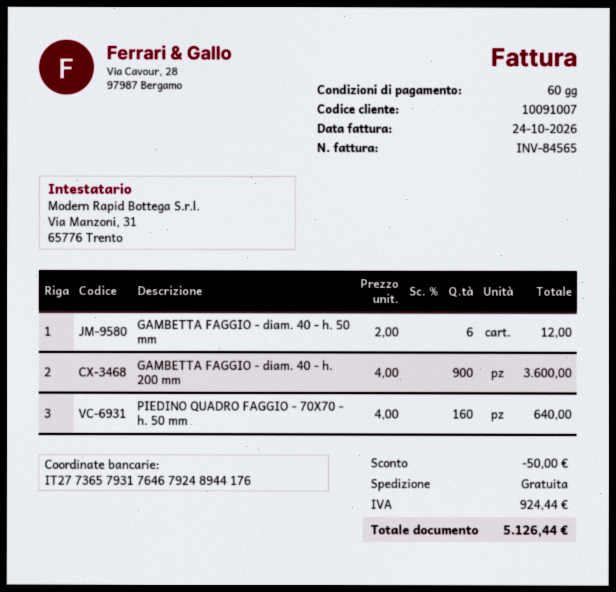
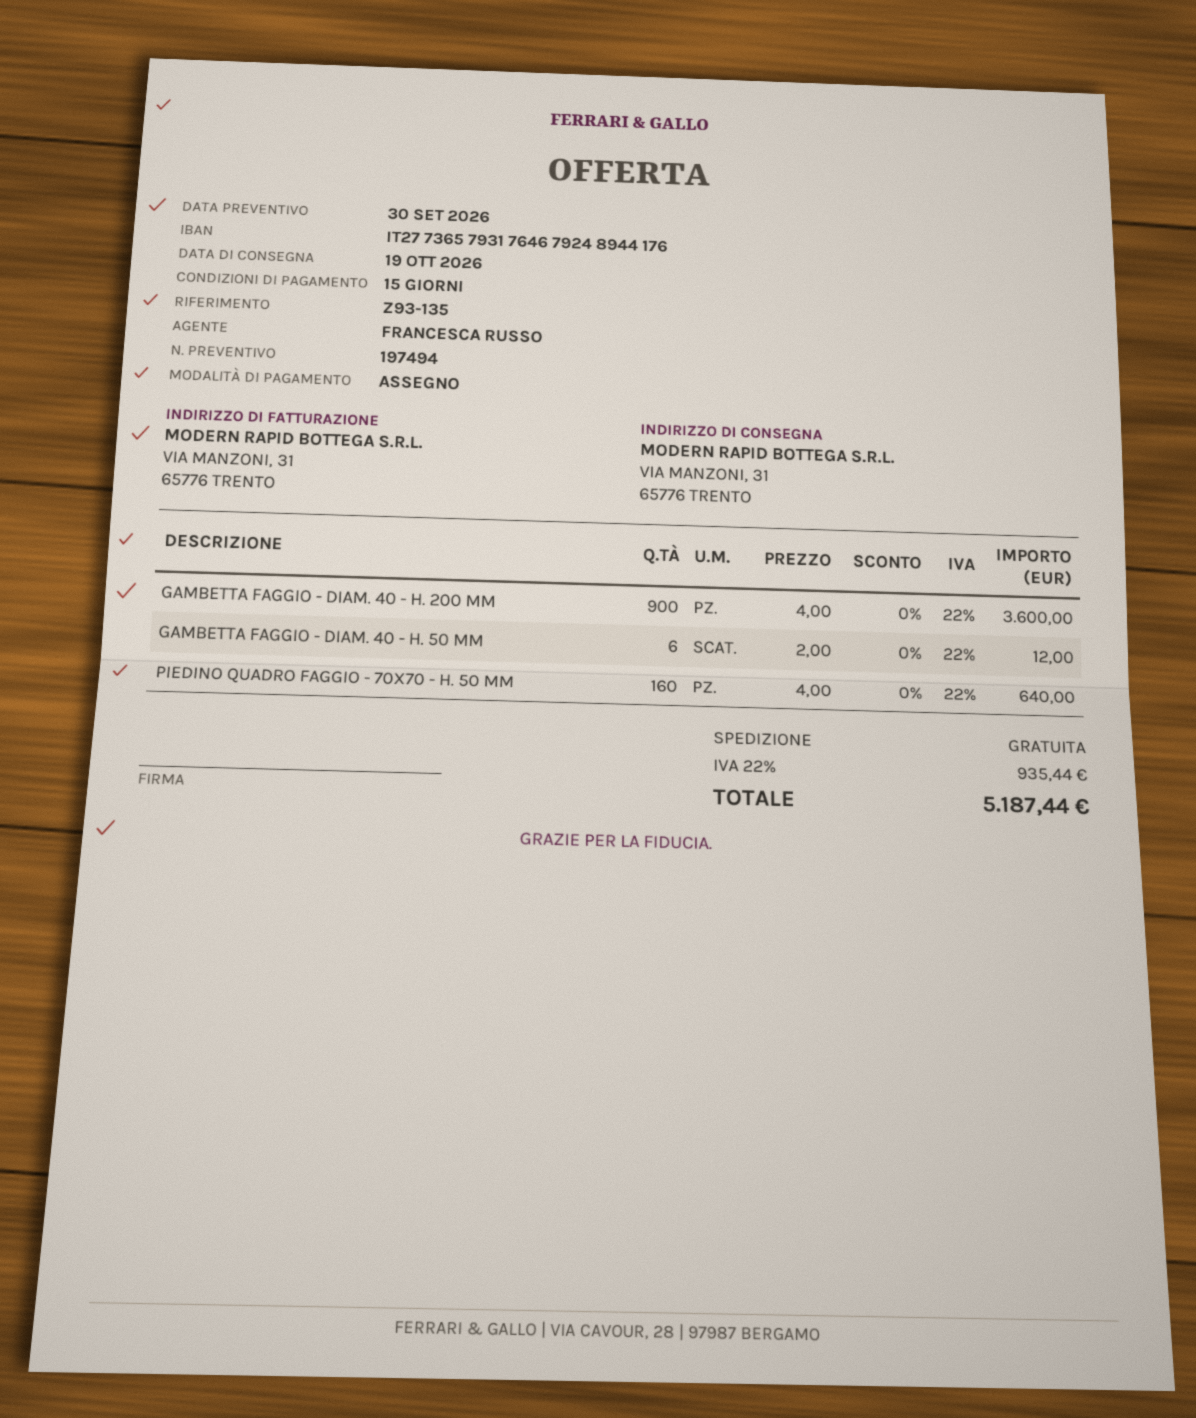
payment terms: 60 days -> 15 days
discount: 50.00 -> none
tax: 924.44 -> 935.44
total: 5126.44 -> 5187.44

